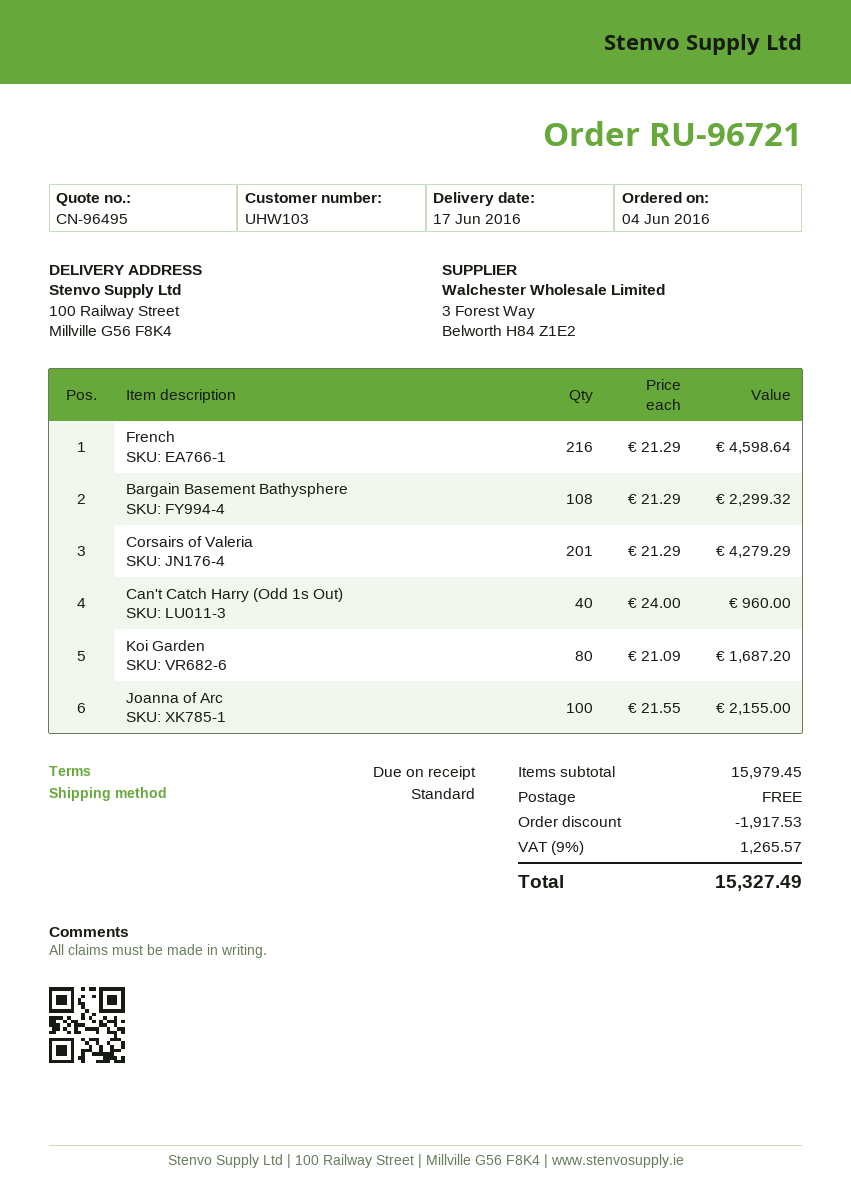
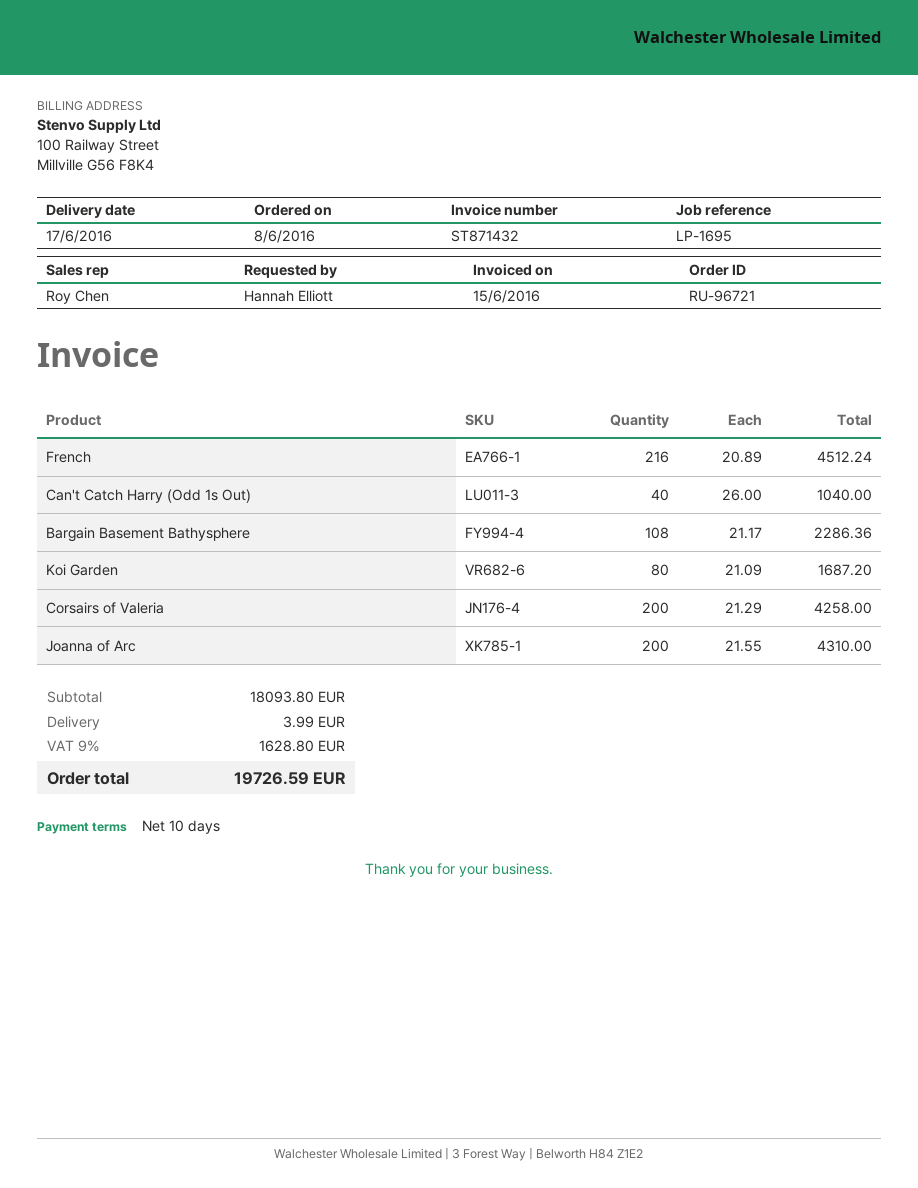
order date: 2016-06-04 -> 2016-06-08
payment terms: on receipt -> 10 days
French: 216 x 21.29 = 4598.64 -> 216 x 20.89 = 4512.24
Bargain Basement Bathysphere: 108 x 21.29 = 2299.32 -> 108 x 21.17 = 2286.36
Corsairs of Valeria: 201 x 21.29 = 4279.29 -> 200 x 21.29 = 4258.00
Can't Catch Harry (Odd 1s Out): 40 x 24.00 = 960.00 -> 40 x 26.00 = 1040.00
Joanna of Arc: 100 x 21.55 = 2155.00 -> 200 x 21.55 = 4310.00
subtotal: 15979.45 -> 18093.80
discount: 1917.53 -> none
shipping: 0.00 -> 3.99
tax: 9% = 1265.57 -> 9% = 1628.80
total: 15327.49 -> 19726.59

